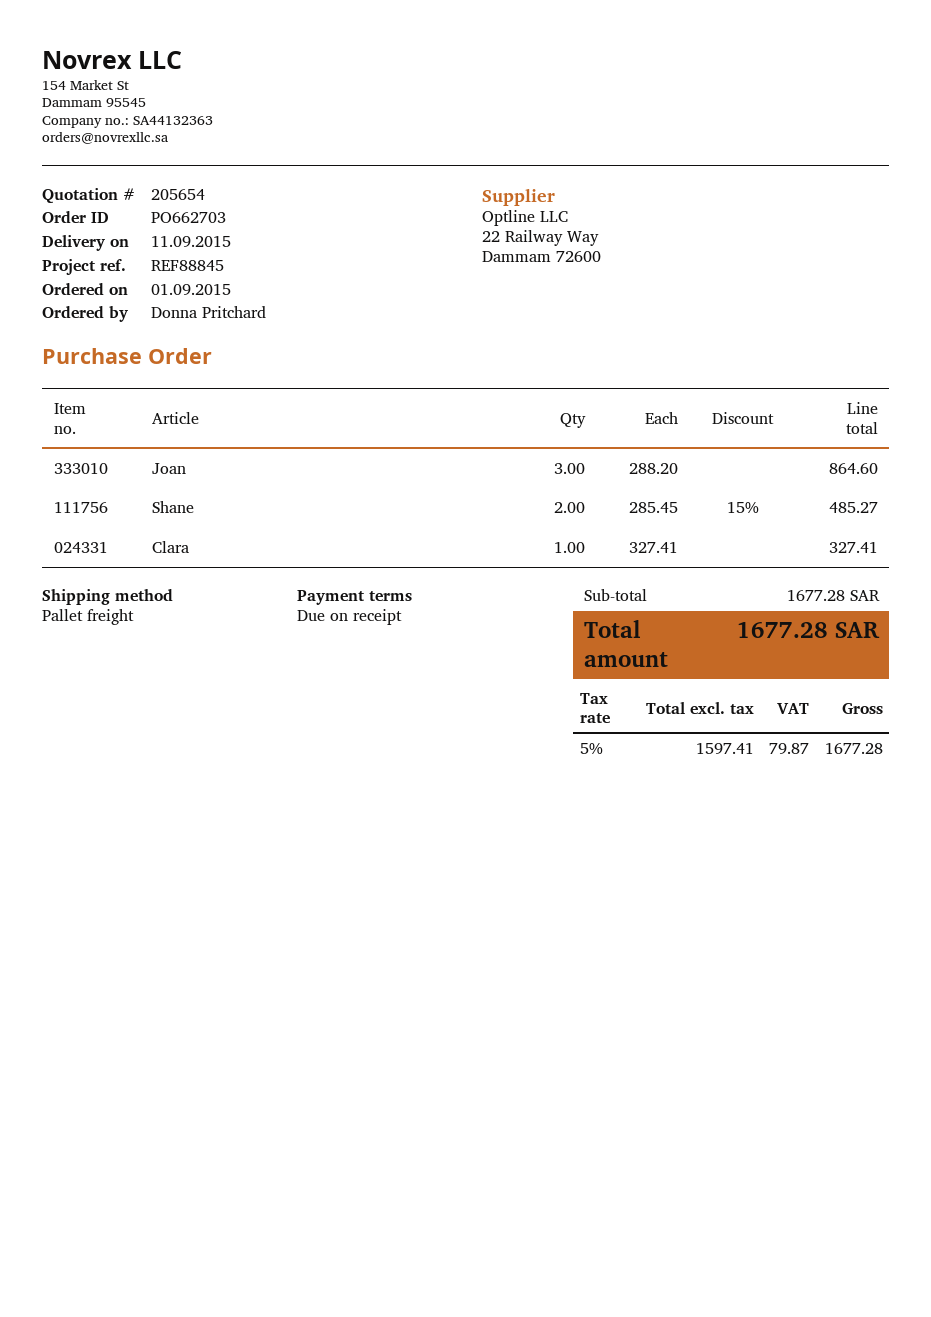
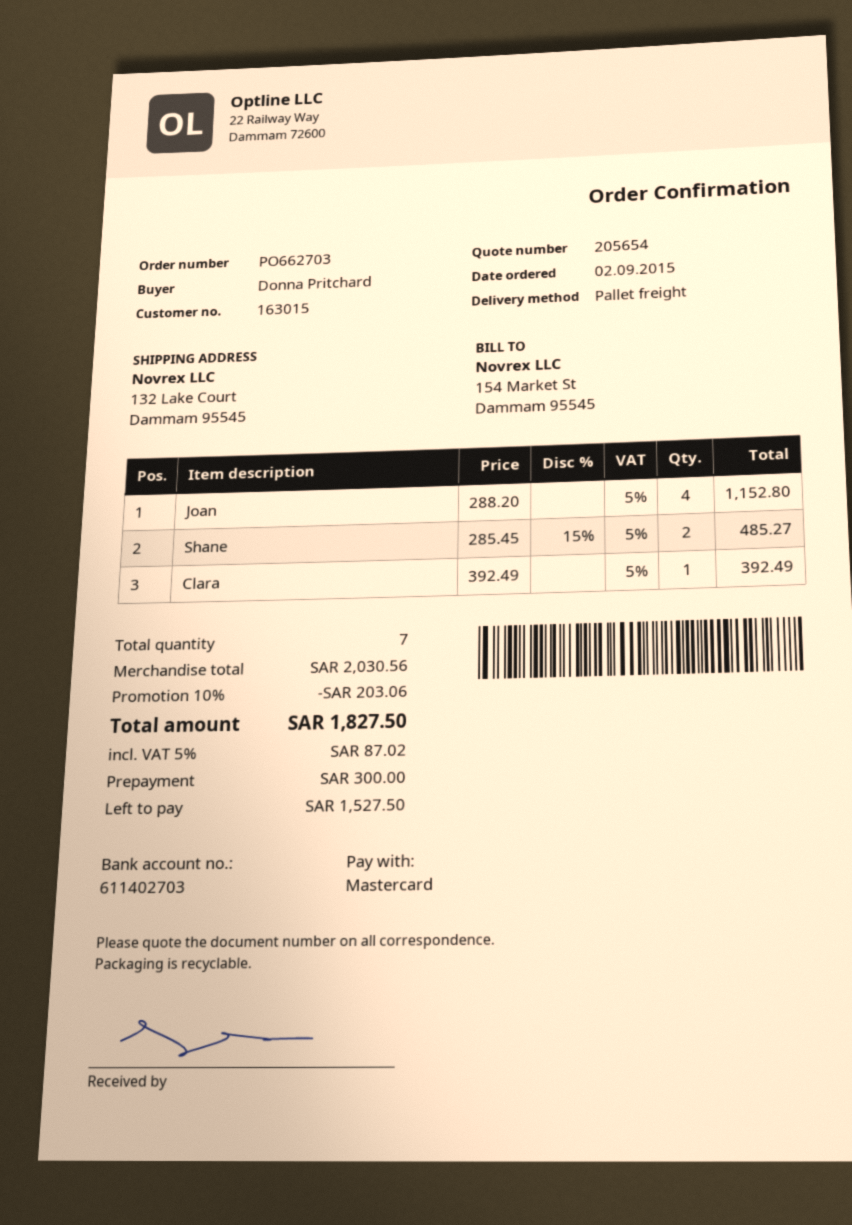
order date: 2015-09-01 -> 2015-09-02
Joan: 3 x 288.20 = 864.60 -> 4 x 288.20 = 1152.80
Clara: 1 x 327.41 = 327.41 -> 1 x 392.49 = 392.49
subtotal: 1677.28 -> 2030.56
discount: none -> 10% = 203.06
tax: 5% = 79.87 -> 5% = 87.02
total: 1677.28 -> 1827.50

